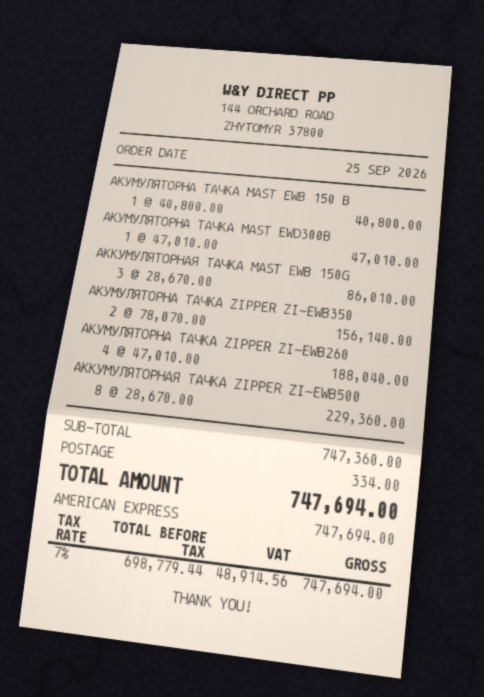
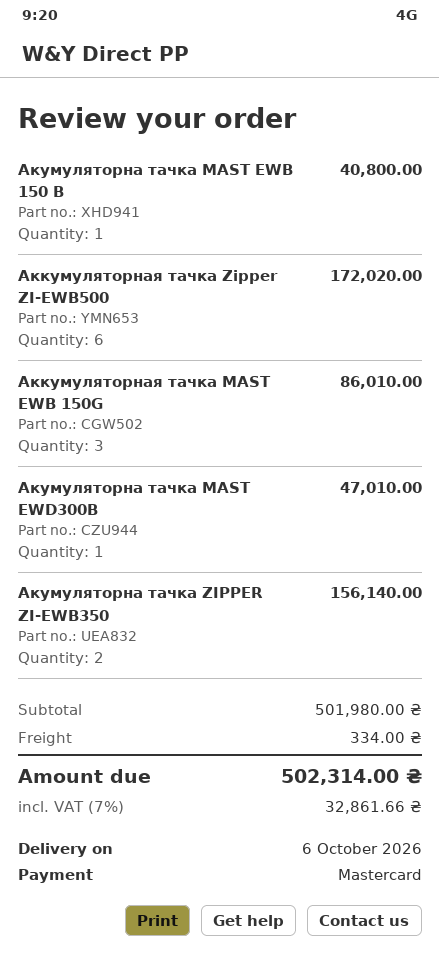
payment method: American Express -> Mastercard
АКУМУЛЯТОРНА ТАЧКА ZIPPER ZI-EWB260: 4 for 188040.00 -> none
АККУМУЛЯТОРНАЯ ТАЧКА ZIPPER ZI-EWB500: 8 for 229360.00 -> 6 for 172020.00
subtotal: 747360.00 -> 501980.00
tax: 7% = 48914.56 -> 7% = 32861.66
total: 747694.00 -> 502314.00

